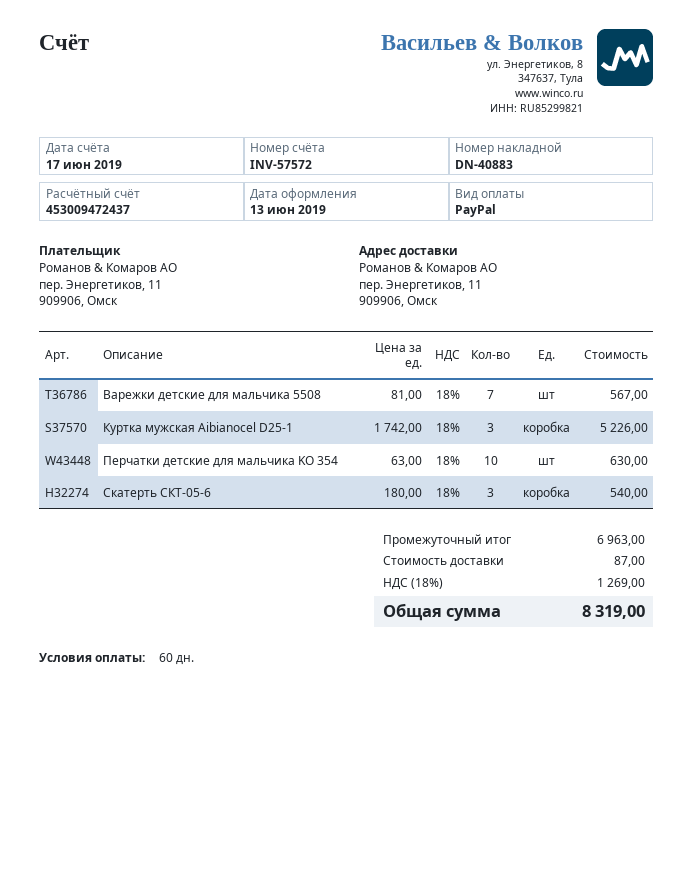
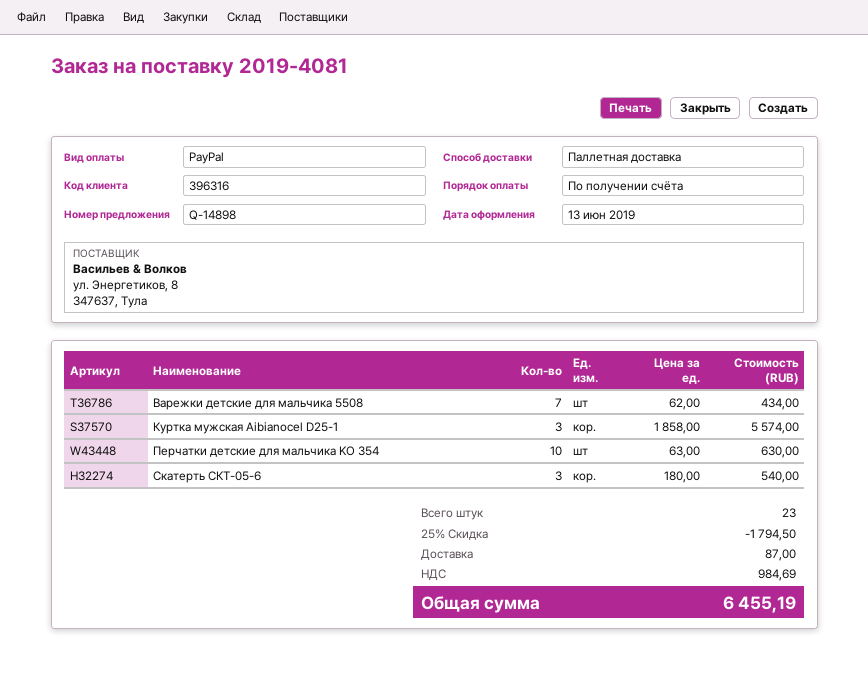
payment terms: 60 days -> on receipt
Варежки детские для мальчика 5508: 7 x 81.00 = 567.00 -> 7 x 62.00 = 434.00
Куртка мужская Aibianocel D25-1: 3 x 1742.00 = 5226.00 -> 3 x 1858.00 = 5574.00
discount: none -> 25% = 1794.50
tax: 1269.00 -> 984.69
total: 8319.00 -> 6455.19

